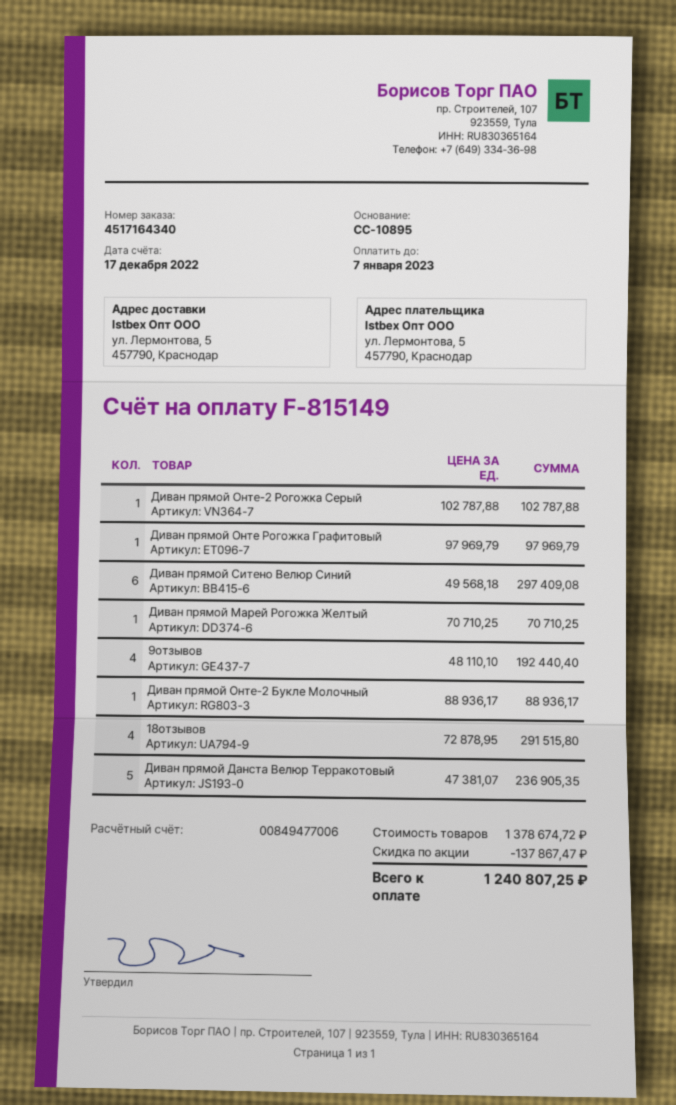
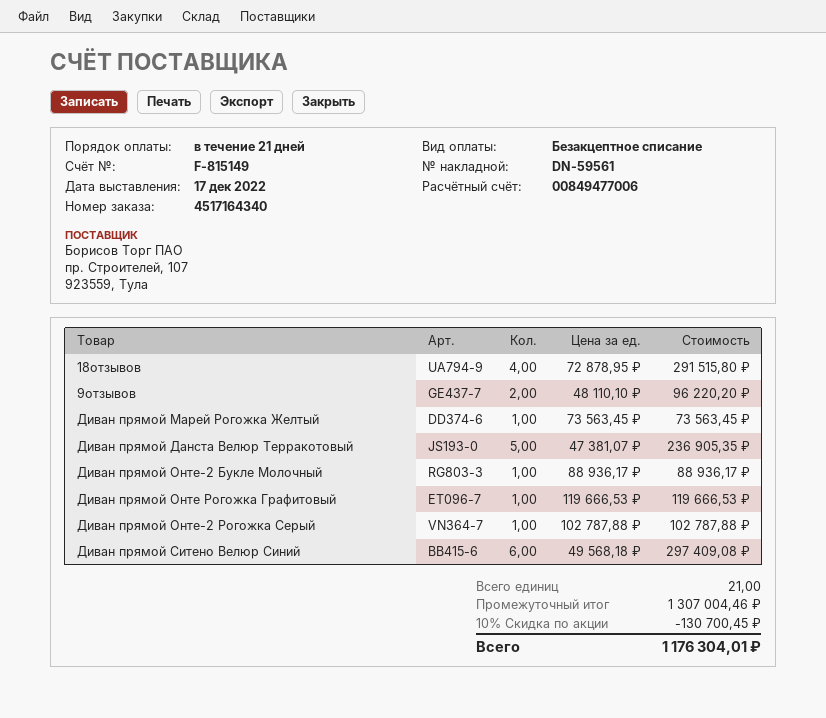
Диван прямой Онте Рогожка Графитовый: 1 x 97969.79 = 97969.79 -> 1 x 119666.53 = 119666.53
Диван прямой Марей Рогожка Желтый: 1 x 70710.25 = 70710.25 -> 1 x 73563.45 = 73563.45
9отзывов: 4 x 48110.10 = 192440.40 -> 2 x 48110.10 = 96220.20
subtotal: 1378674.72 -> 1307004.46
discount: 137867.47 -> 130700.45
total: 1240807.25 -> 1176304.01

